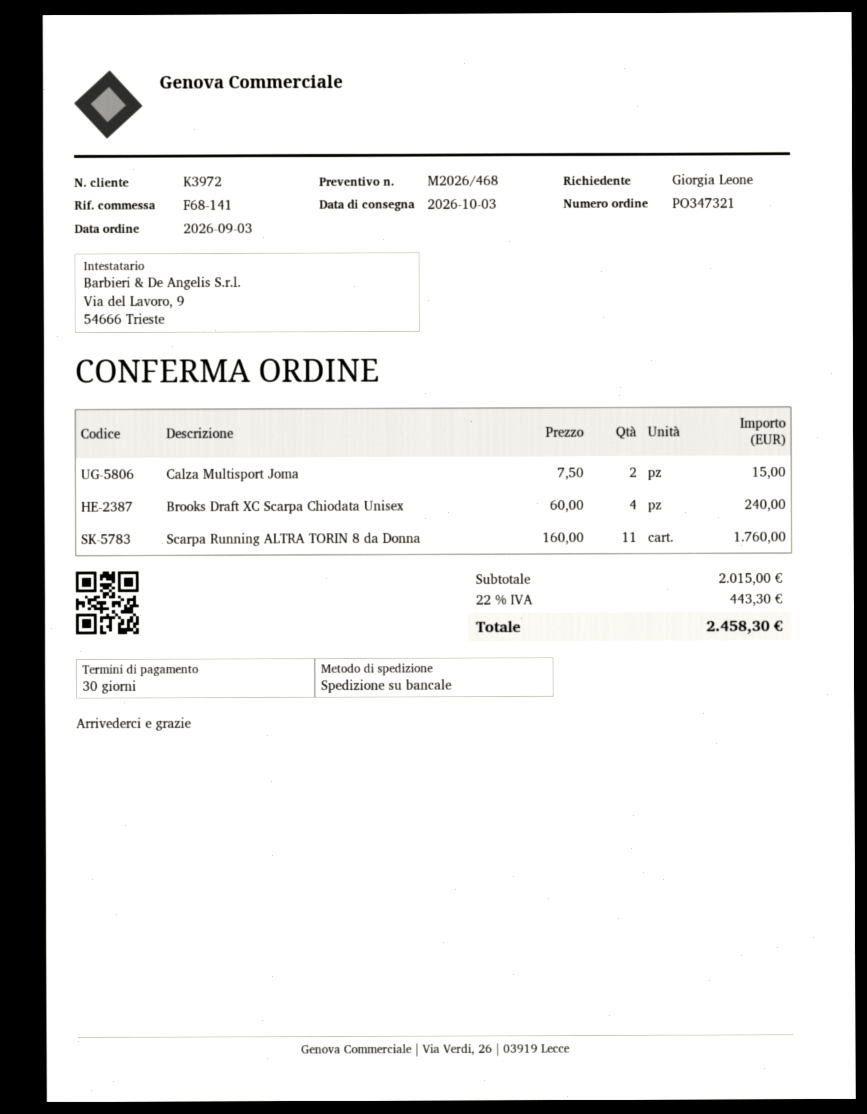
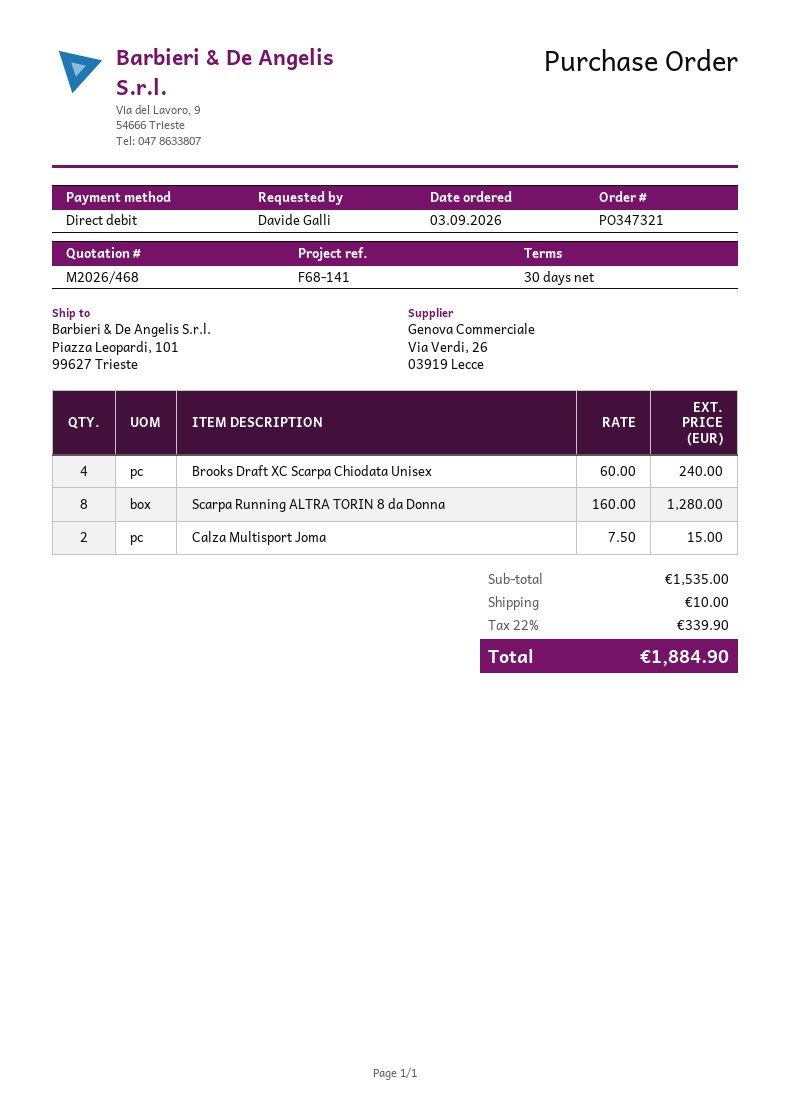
ordered by: Giorgia Leone -> Davide Galli
Scarpa Running ALTRA TORIN 8 da Donna: 11 x 160.00 = 1760.00 -> 8 x 160.00 = 1280.00
subtotal: 2015.00 -> 1535.00
shipping: none -> 10.00
tax: 22% = 443.30 -> 22% = 339.90
total: 2458.30 -> 1884.90

